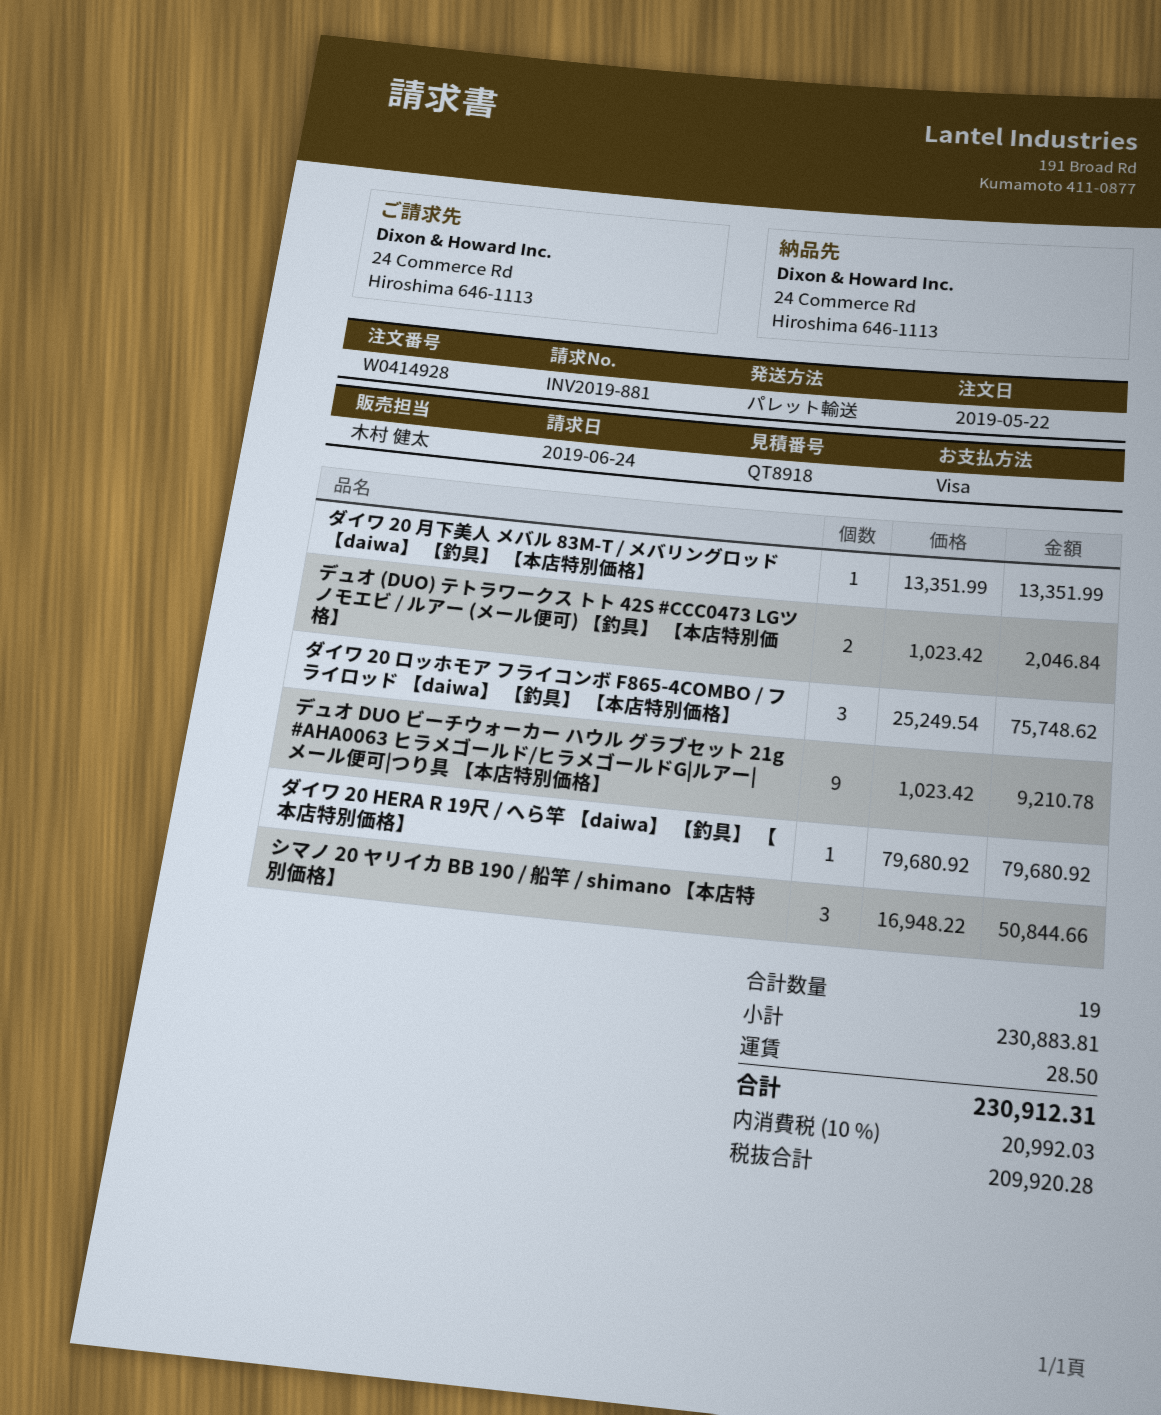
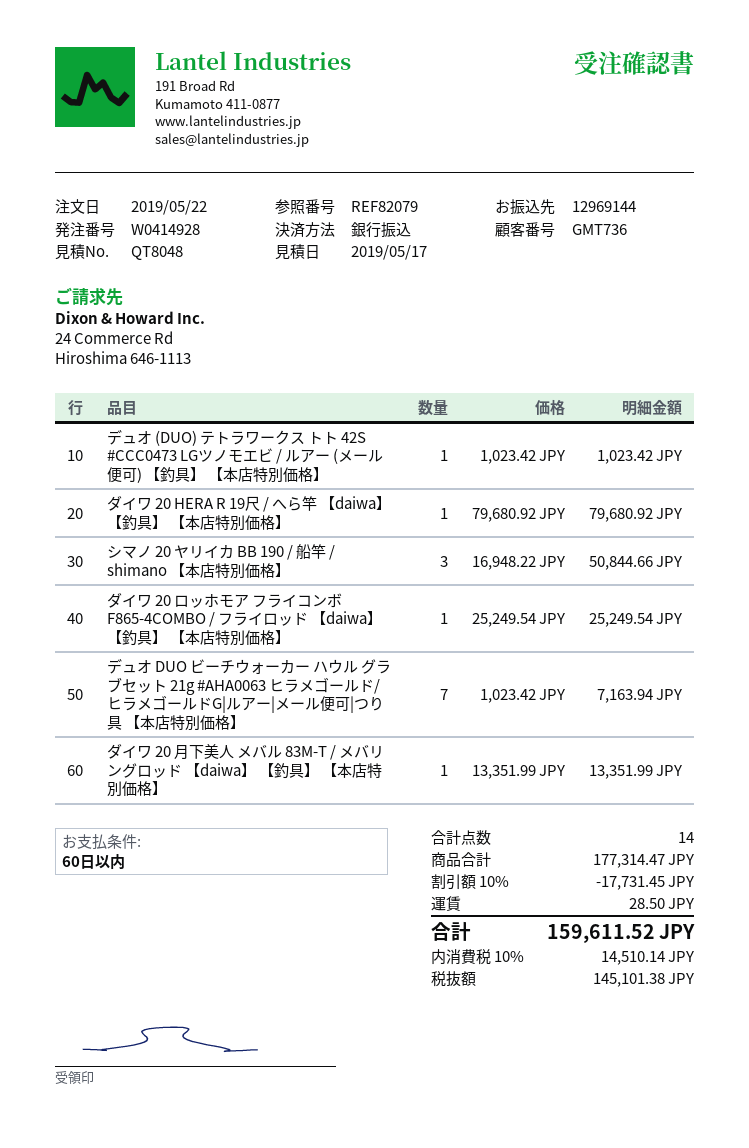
quote number: QT8918 -> QT8048
payment method: Visa -> bank transfer
デュオ (DUO) テトラワークス トト 42S #CCC0473 LGツノモエビ / ルアー (メール便可) 【釣具】 【本店特別価格】: 2 x 1023.42 = 2046.84 -> 1 x 1023.42 = 1023.42
ダイワ 20 ロッホモア フライコンボ F865-4COMBO / フライロッド 【daiwa】 【釣具】 【本店特別価格】: 3 x 25249.54 = 75748.62 -> 1 x 25249.54 = 25249.54
デュオ DUO ビーチウォーカー ハウル グラブセット 21g #AHA0063 ヒラメゴールド/ヒラメゴールドG|ルアー|メール便可|つり具 【本店特別価格】: 9 x 1023.42 = 9210.78 -> 7 x 1023.42 = 7163.94
total quantity: 19 -> 14
subtotal: 230883.81 -> 177314.47
discount: none -> 10% = 17731.45
net: 209920.28 -> 145101.38
tax: 10% = 20992.03 -> 10% = 14510.14
total: 230912.31 -> 159611.52

